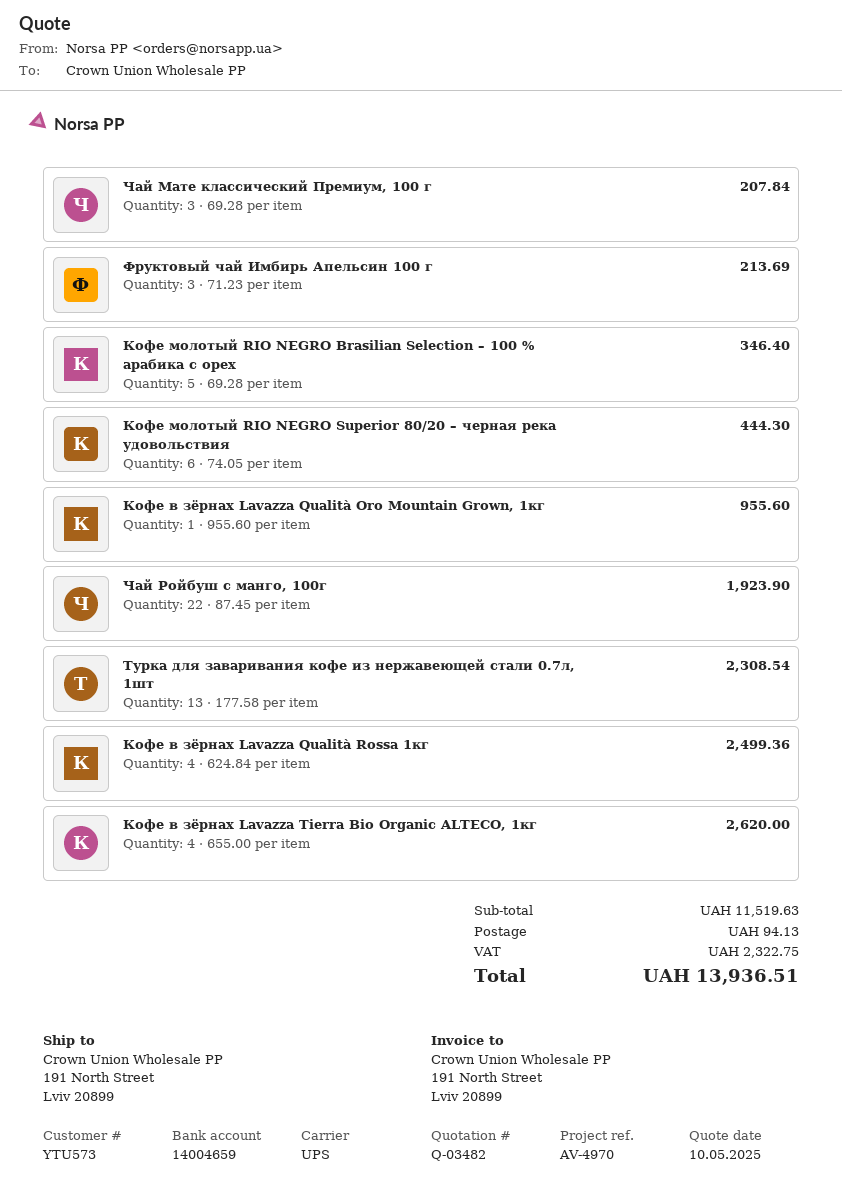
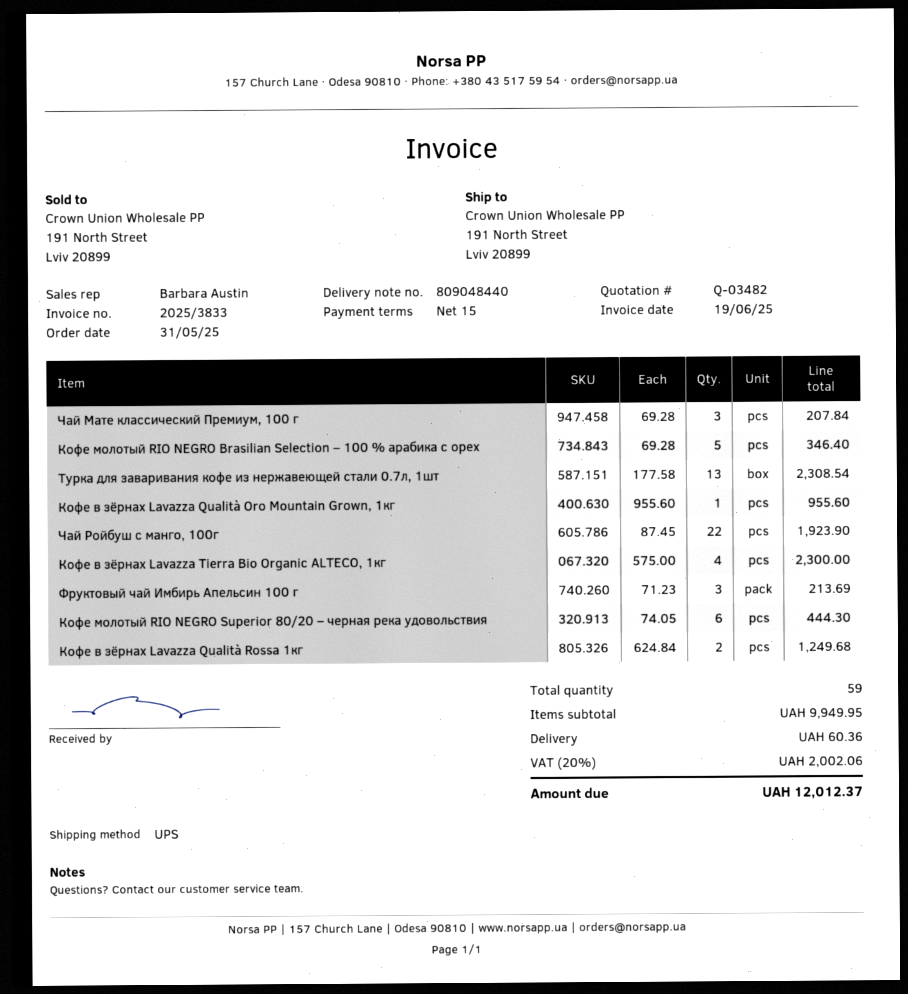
Кофе в зёрнах Lavazza Qualità Rossa 1кг: 4 x 624.84 = 2499.36 -> 2 x 624.84 = 1249.68
Кофе в зёрнах Lavazza Tierra Bio Organic ALTECO, 1кг: 4 x 655.00 = 2620.00 -> 4 x 575.00 = 2300.00
subtotal: 11519.63 -> 9949.95
shipping: 94.13 -> 60.36
tax: 2322.75 -> 2002.06
total: 13936.51 -> 12012.37

